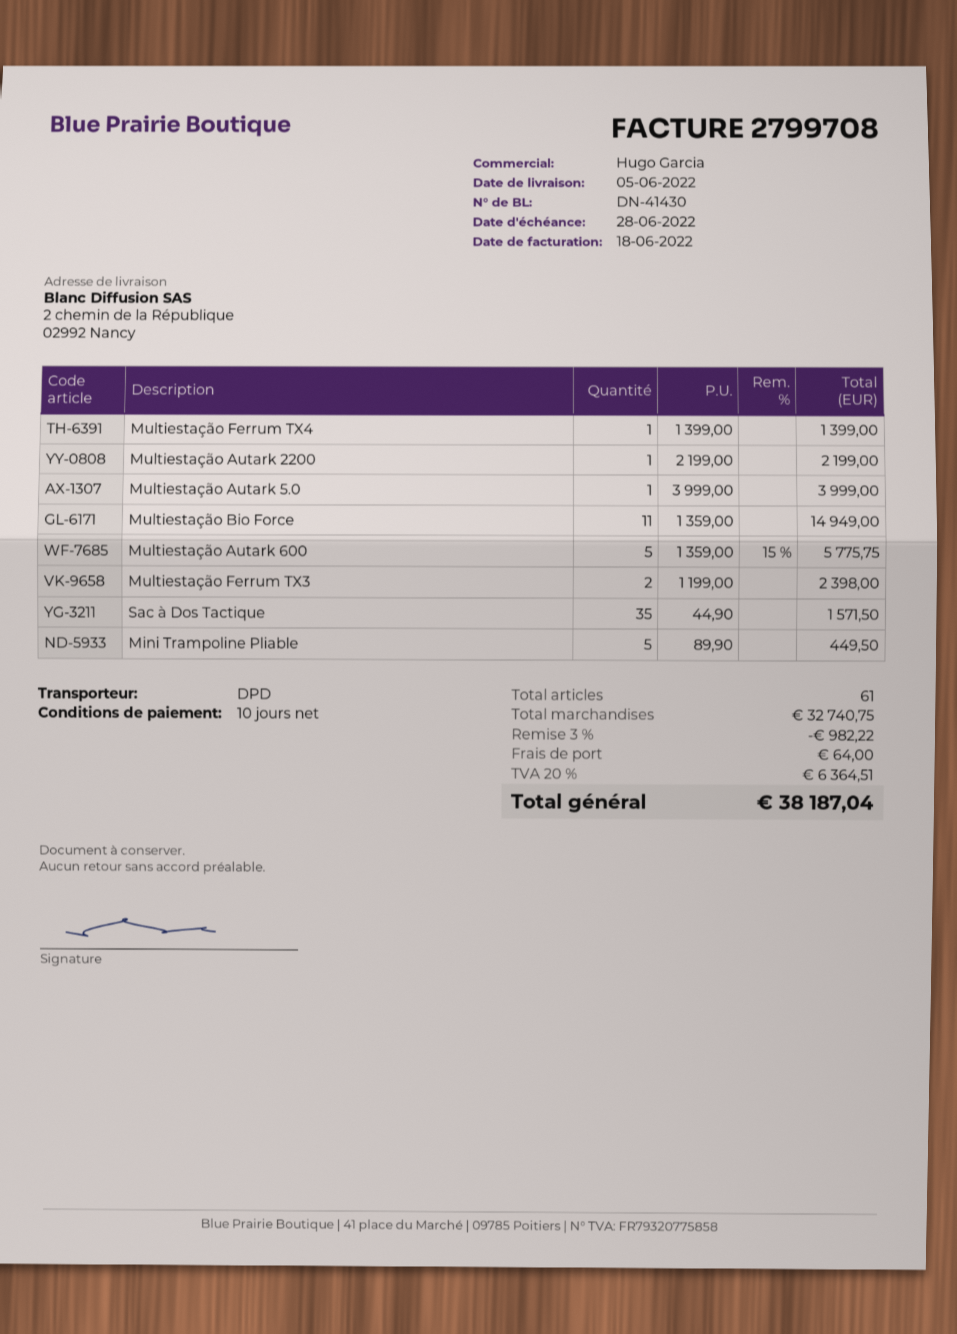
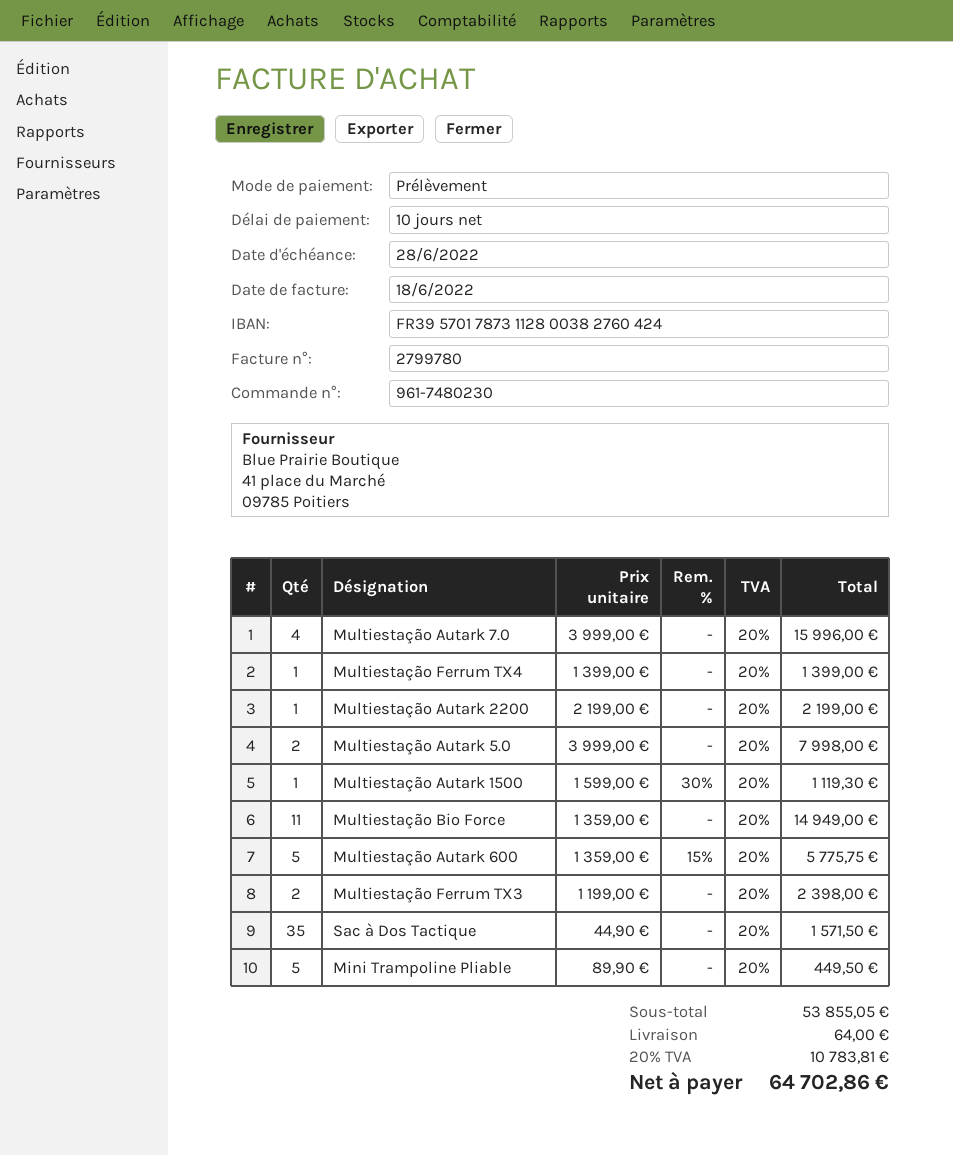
invoice number: 2799708 -> 2799780
Multiestação Autark 5.0: 1 x 3999.00 = 3999.00 -> 2 x 3999.00 = 7998.00
Multiestação Autark 7.0: none -> 4 x 3999.00 = 15996.00
Multiestação Autark 1500: none -> 1 x 1599.00 - 30% = 1119.30
subtotal: 32740.75 -> 53855.05
discount: 3% = 982.22 -> none
tax: 20% = 6364.51 -> 20% = 10783.81
total: 38187.04 -> 64702.86

